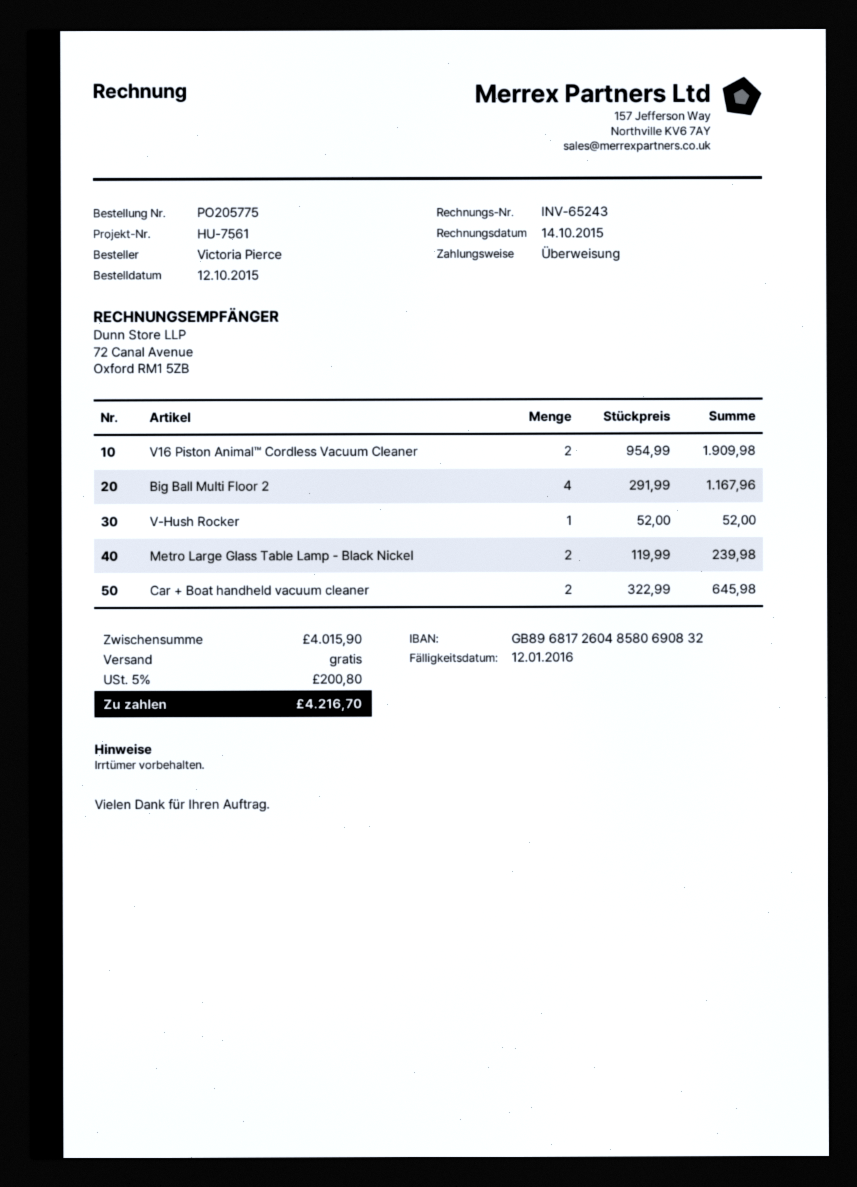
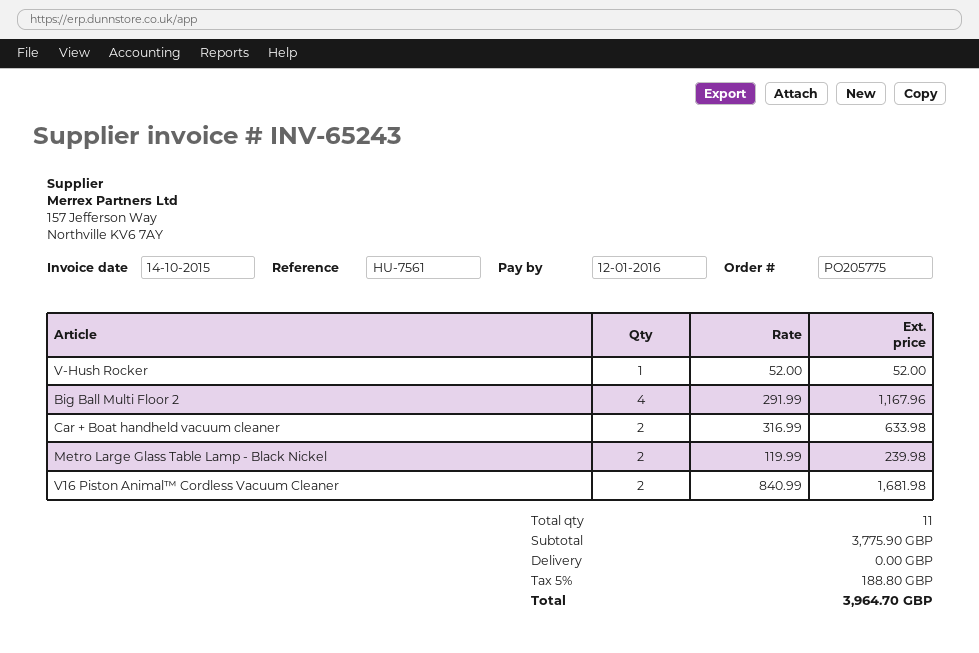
V16 Piston Animal™ Cordless Vacuum Cleaner: 2 x 954.99 = 1909.98 -> 2 x 840.99 = 1681.98
Car + Boat handheld vacuum cleaner: 2 x 322.99 = 645.98 -> 2 x 316.99 = 633.98
subtotal: 4015.90 -> 3775.90
tax: 5% = 200.80 -> 5% = 188.80
total: 4216.70 -> 3964.70

